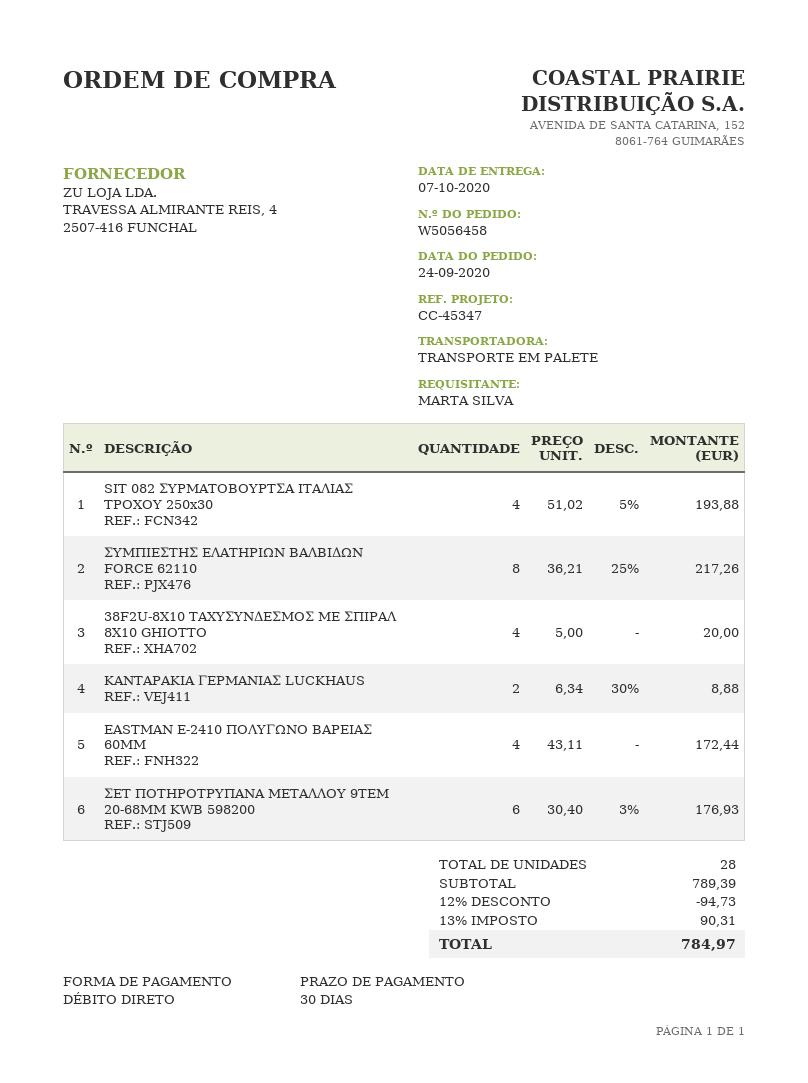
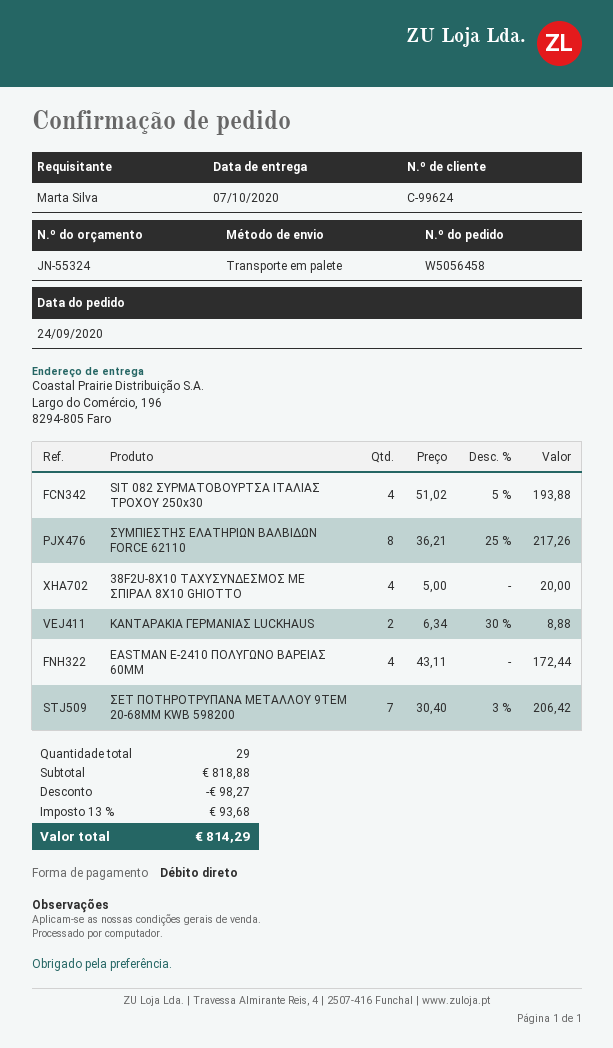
ΣΕΤ ΠΟΤΗΡΟΤΡΥΠΑΝΑ ΜΕΤΑΛΛΟΥ 9ΤΕΜ 20-68MM KWB 598200: 6 x 30.40 - 3% = 176.93 -> 7 x 30.40 - 3% = 206.42
total quantity: 28 -> 29
subtotal: 789.39 -> 818.88
discount: 94.73 -> 98.27
tax: 13% = 90.31 -> 13% = 93.68
total: 784.97 -> 814.29

